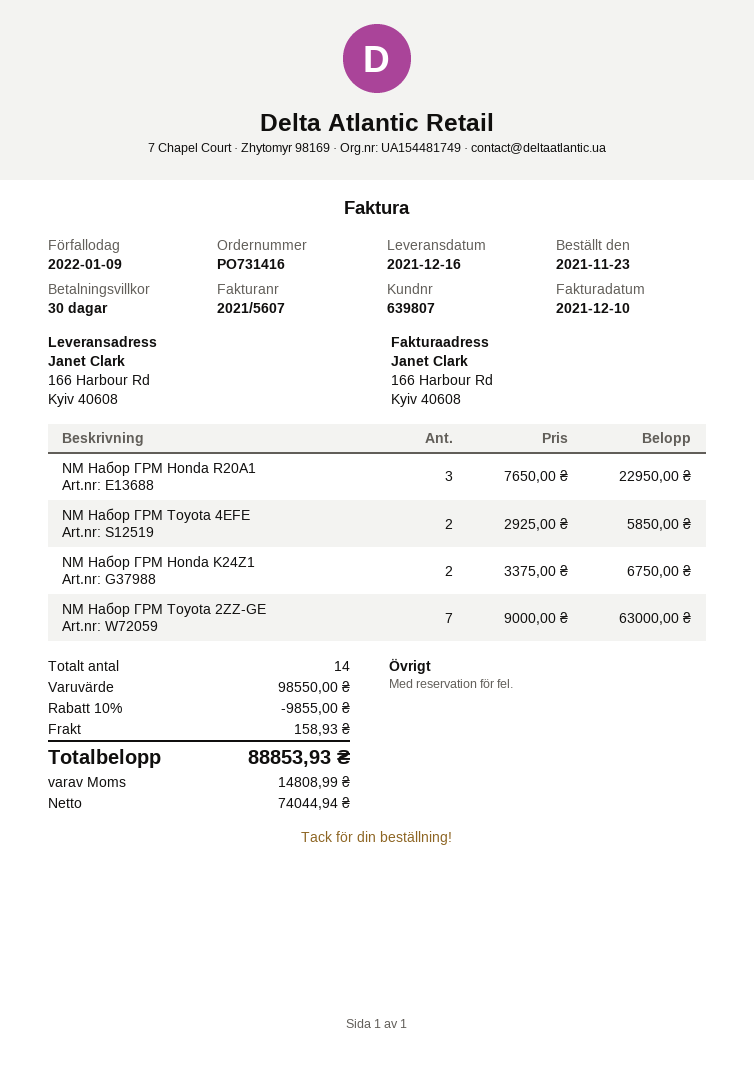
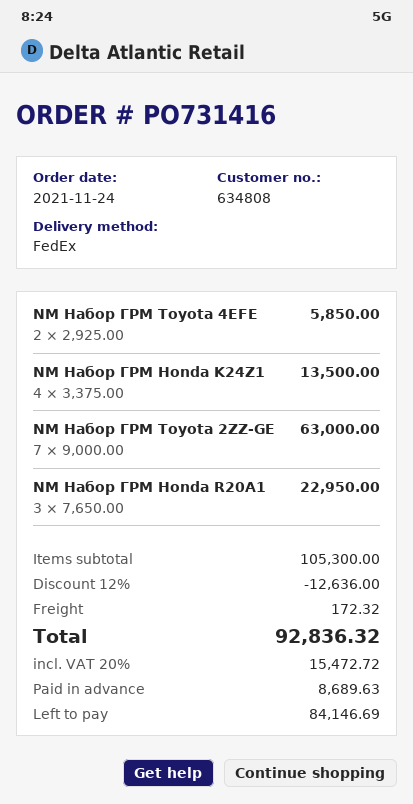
order date: 2021-11-23 -> 2021-11-24
customer number: 639807 -> 634808
NM Набор ГРМ Honda K24Z1: 2 x 3375.00 = 6750.00 -> 4 x 3375.00 = 13500.00
subtotal: 98550.00 -> 105300.00
discount: 10% = 9855.00 -> 12% = 12636.00
shipping: 158.93 -> 172.32
tax: 14808.99 -> 15472.72
total: 88853.93 -> 92836.32

